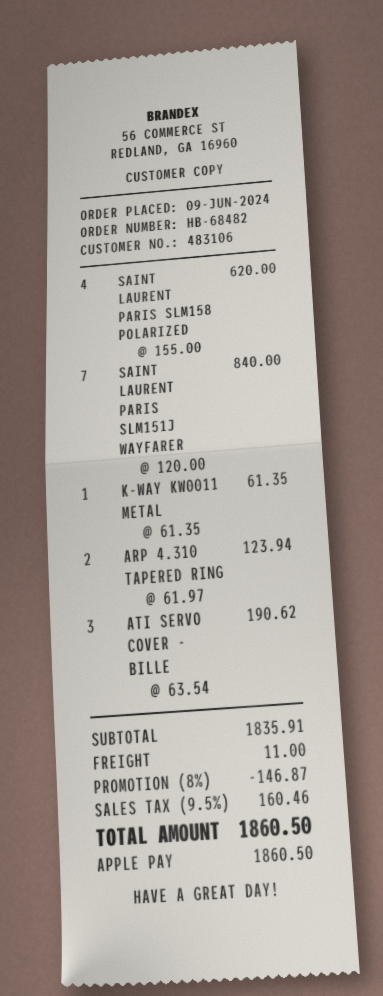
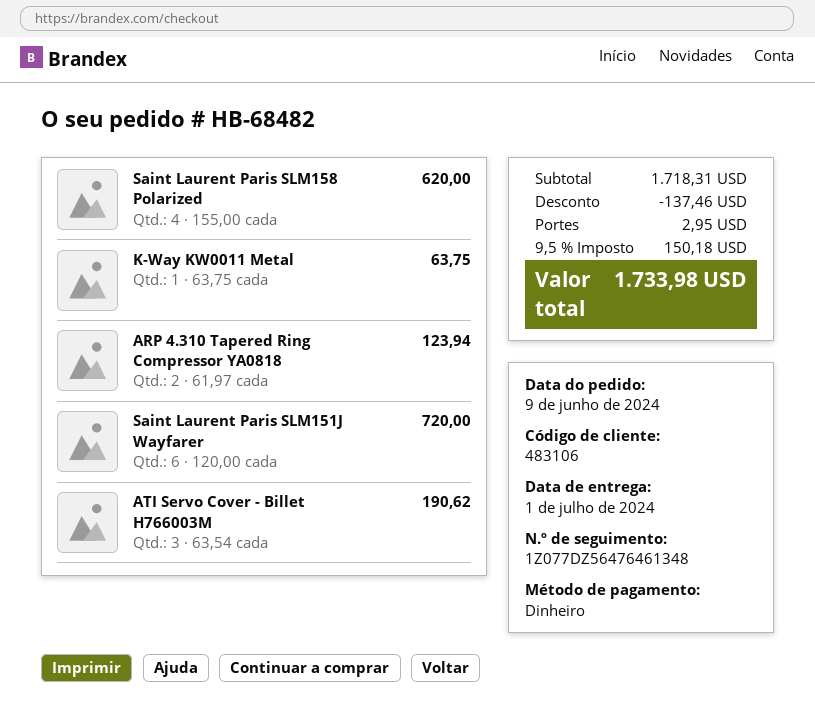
payment method: Apple Pay -> cash
SAINT LAURENT PARIS SLM151J WAYFARER: 7 x 120.00 = 840.00 -> 6 x 120.00 = 720.00
K-WAY KW0011 METAL: 1 x 61.35 = 61.35 -> 1 x 63.75 = 63.75
subtotal: 1835.91 -> 1718.31
discount: 146.87 -> 137.46
shipping: 11.00 -> 2.95
tax: 9.5% = 160.46 -> 9.5% = 150.18
total: 1860.50 -> 1733.98

